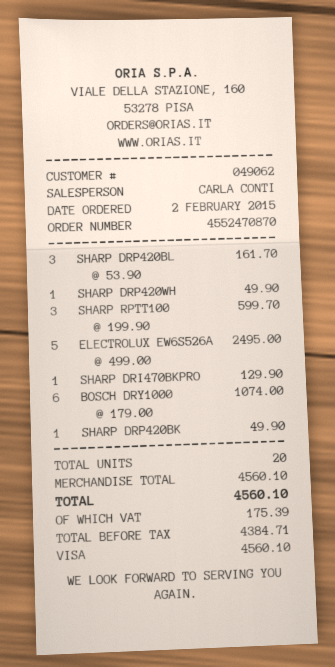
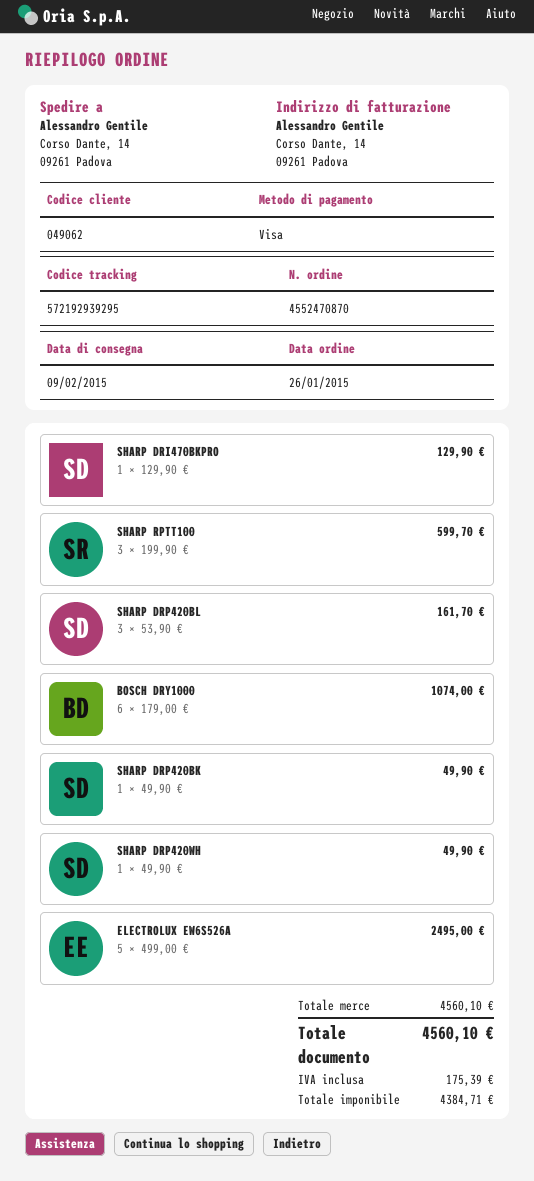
order date: 2015-02-02 -> 2015-01-26

